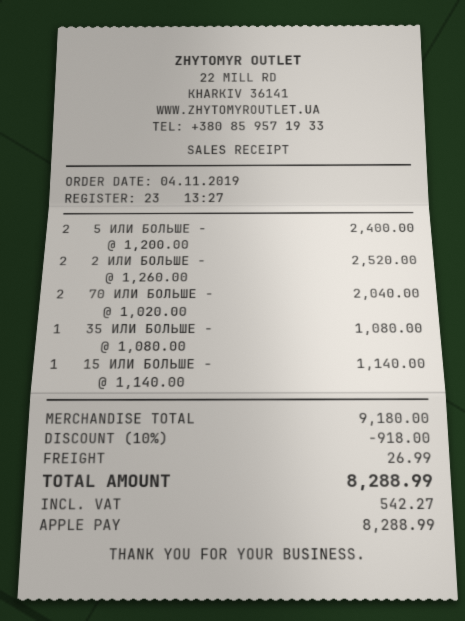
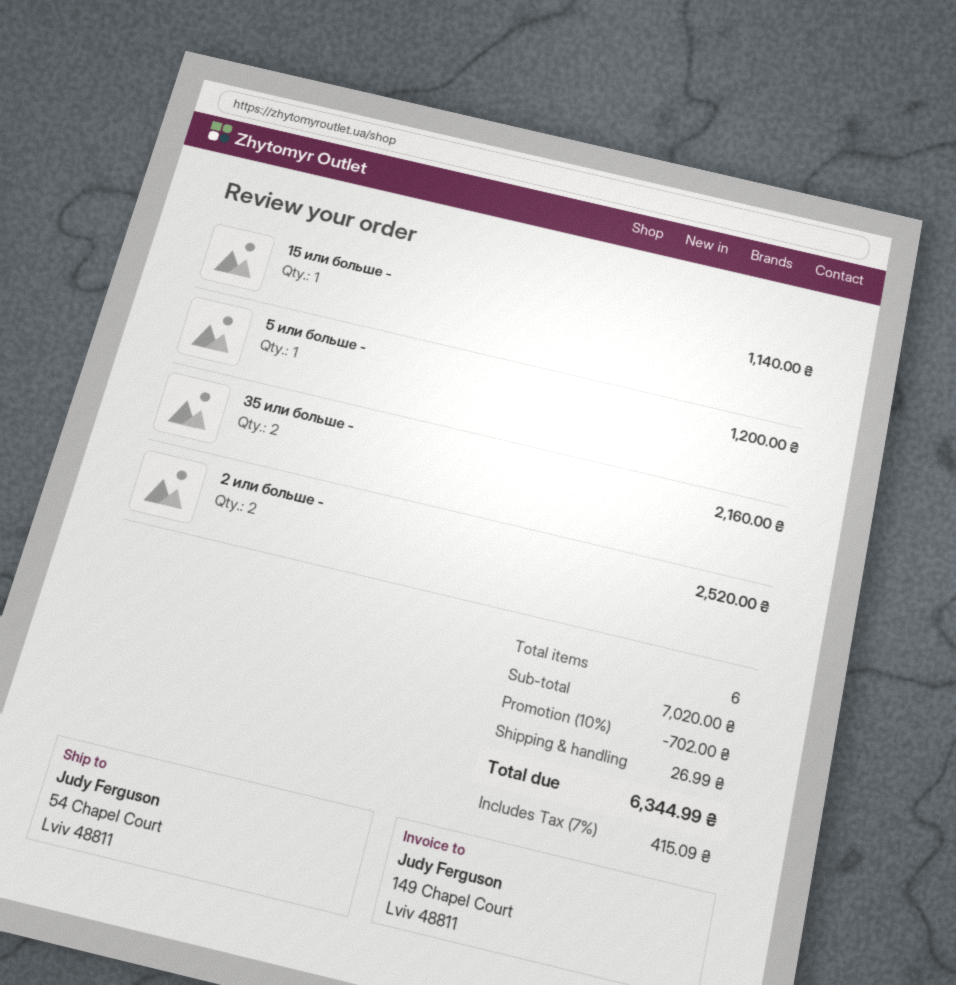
5 ИЛИ БОЛЬШЕ -: 2 for 2400.00 -> 1 for 1200.00
70 ИЛИ БОЛЬШЕ -: 2 for 2040.00 -> none
35 ИЛИ БОЛЬШЕ -: 1 for 1080.00 -> 2 for 2160.00
subtotal: 9180.00 -> 7020.00
discount: 10% = 918.00 -> 10% = 702.00
tax: 542.27 -> 415.09
total: 8288.99 -> 6344.99

